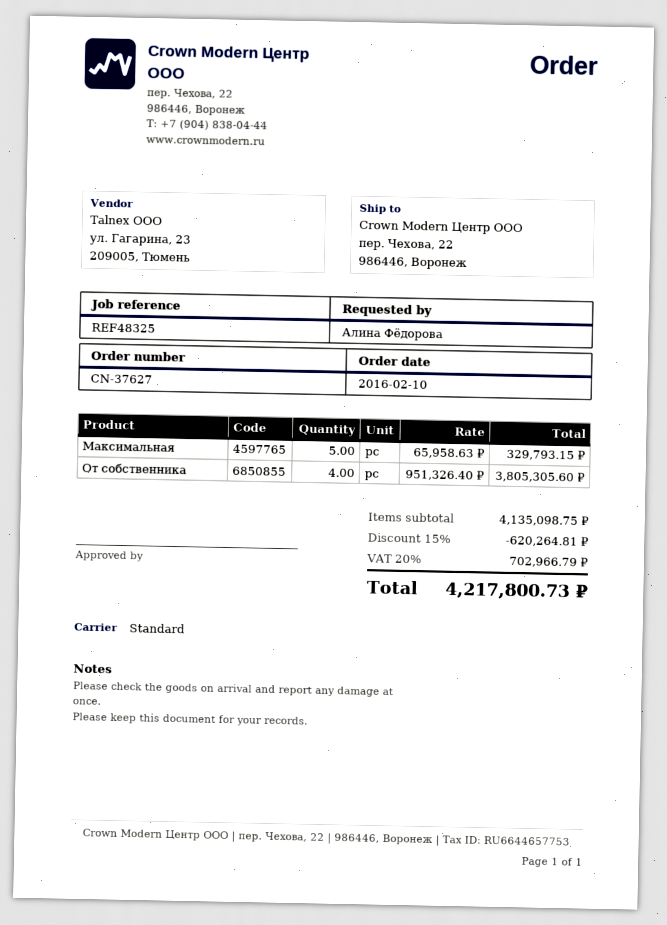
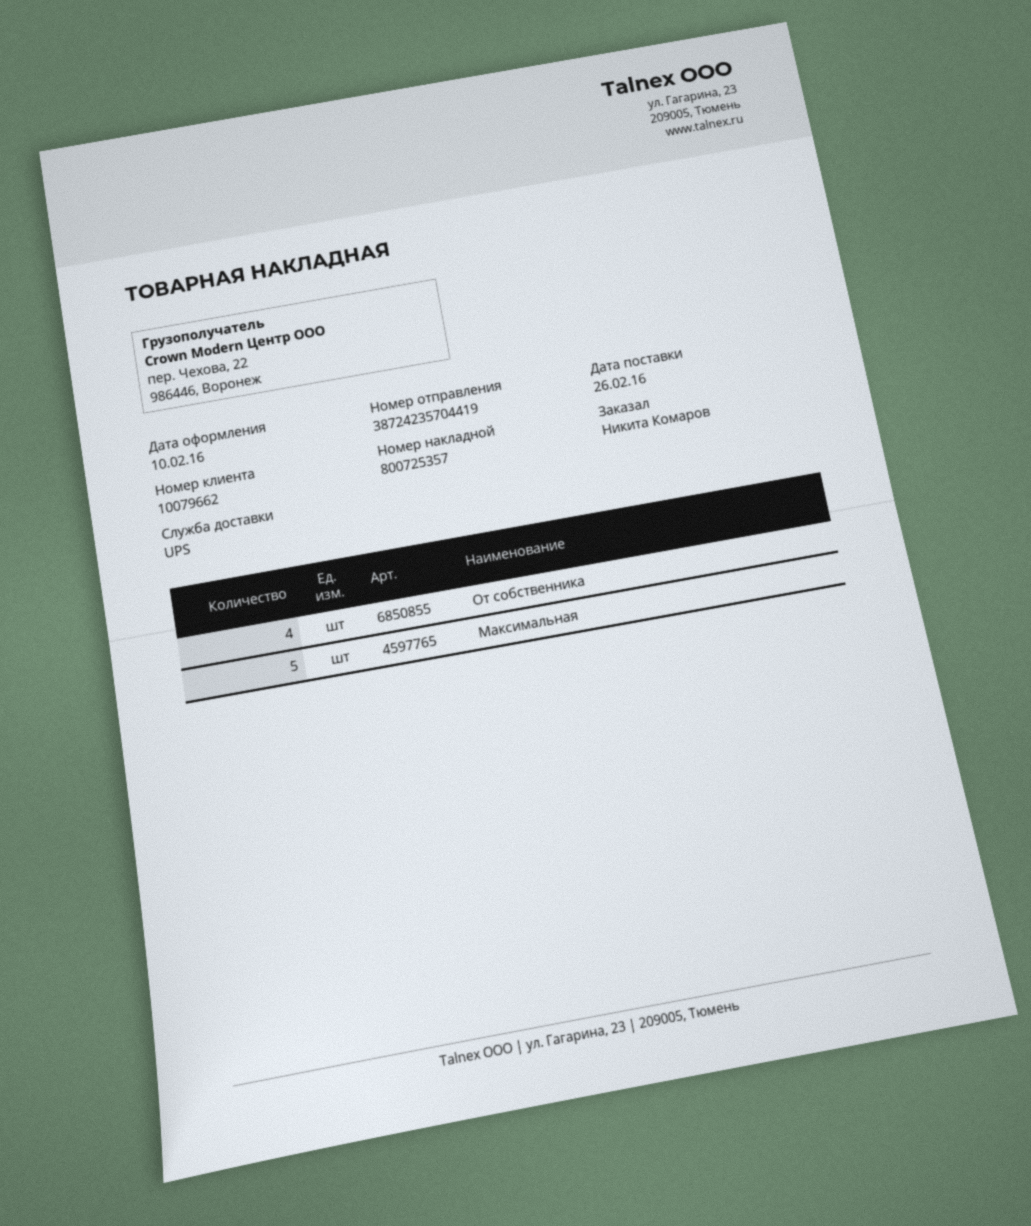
ordered by: Алина Фёдорова -> Никита Комаров
shipping method: standard -> UPS

